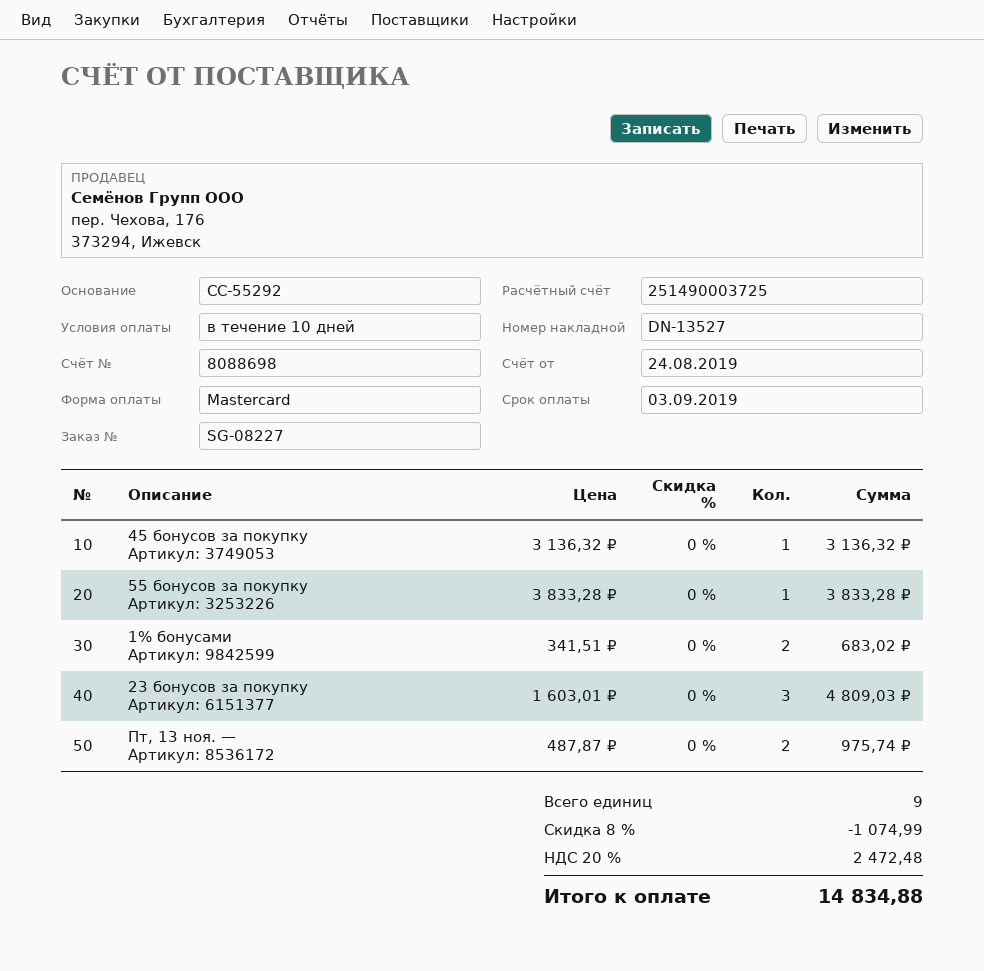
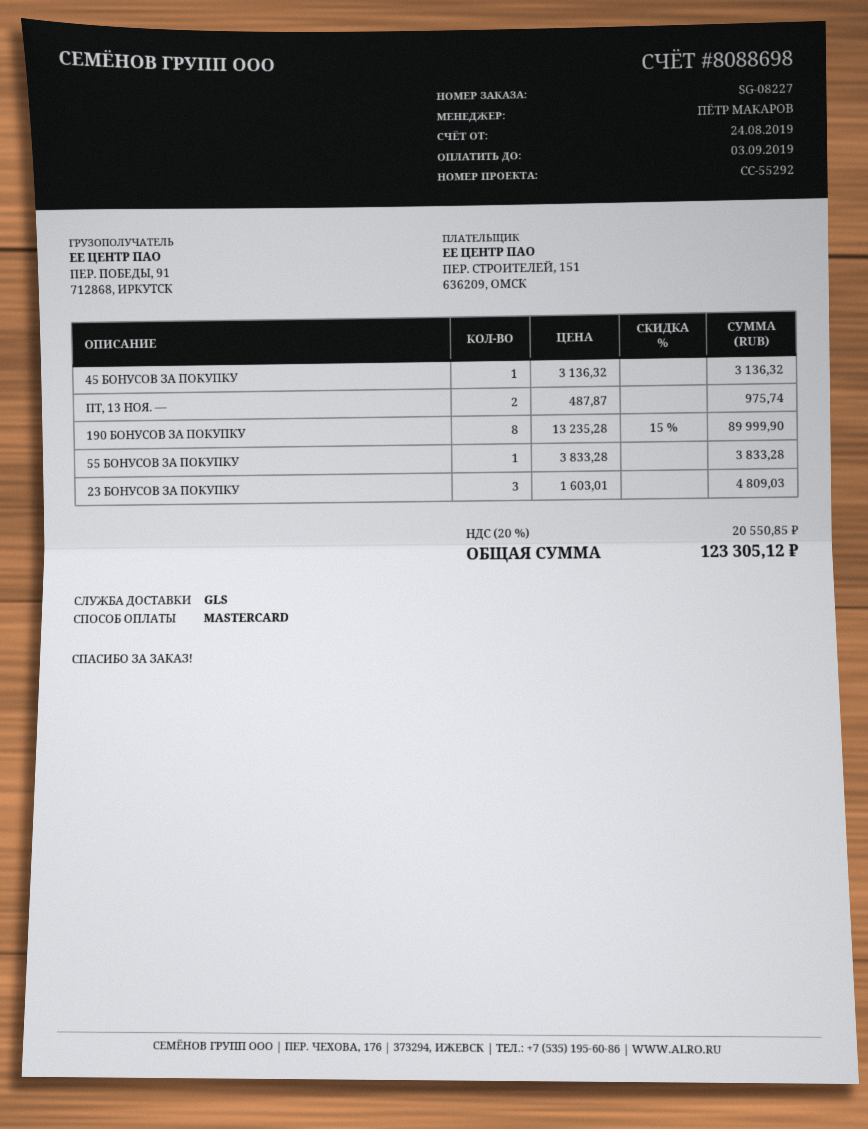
1% бонусами: 2 x 341.51 = 683.02 -> none
190 БОНУСОВ ЗА ПОКУПКУ: none -> 8 x 13235.28 - 15% = 89999.90
discount: 8% = 1074.99 -> none
tax: 20% = 2472.48 -> 20% = 20550.85
total: 14834.88 -> 123305.12

